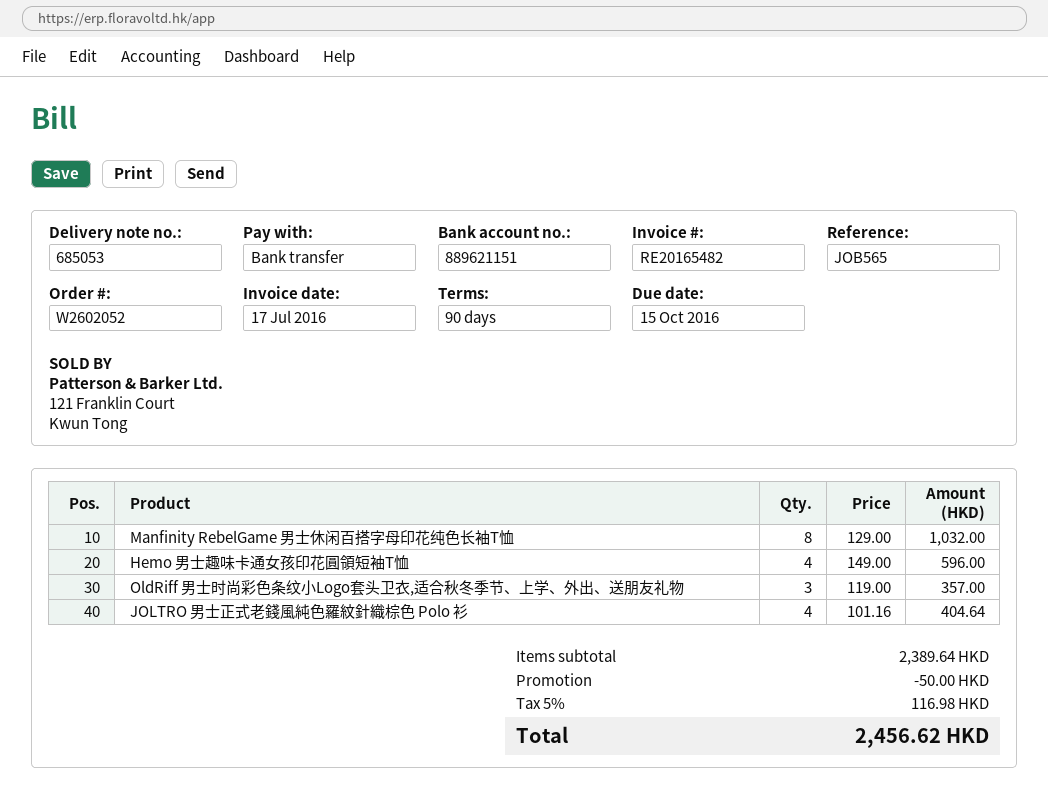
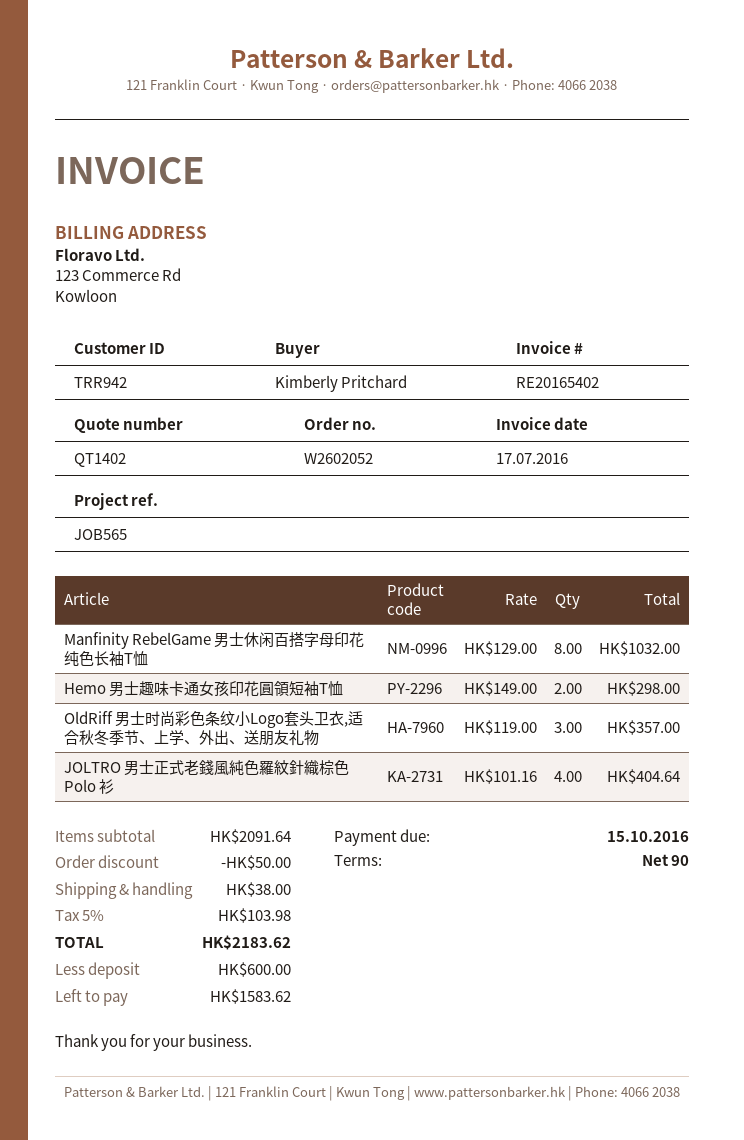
invoice number: RE20165482 -> RE20165402
Hemo 男士趣味卡通女孩印花圓領短袖T恤: 4 x 149.00 = 596.00 -> 2 x 149.00 = 298.00
subtotal: 2389.64 -> 2091.64
shipping: none -> 38.00
tax: 5% = 116.98 -> 5% = 103.98
total: 2456.62 -> 2183.62

